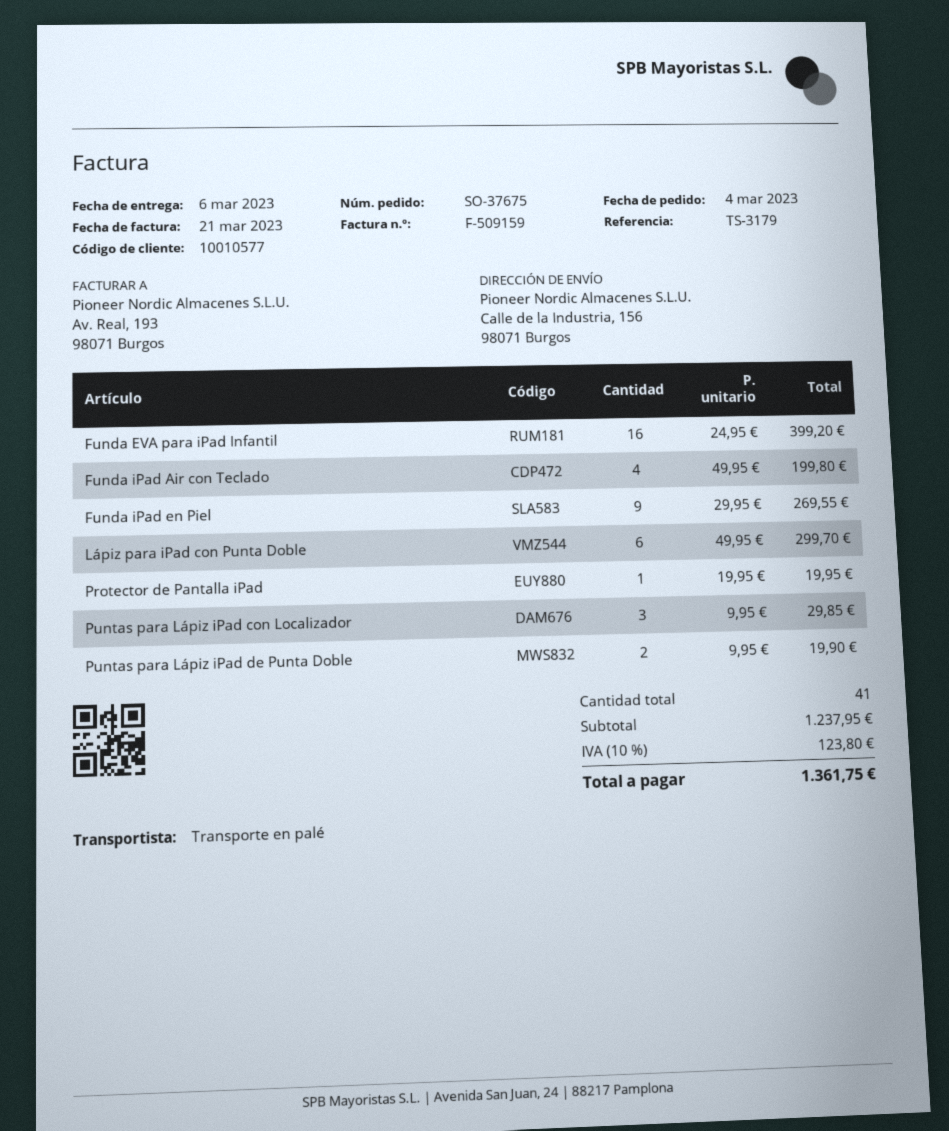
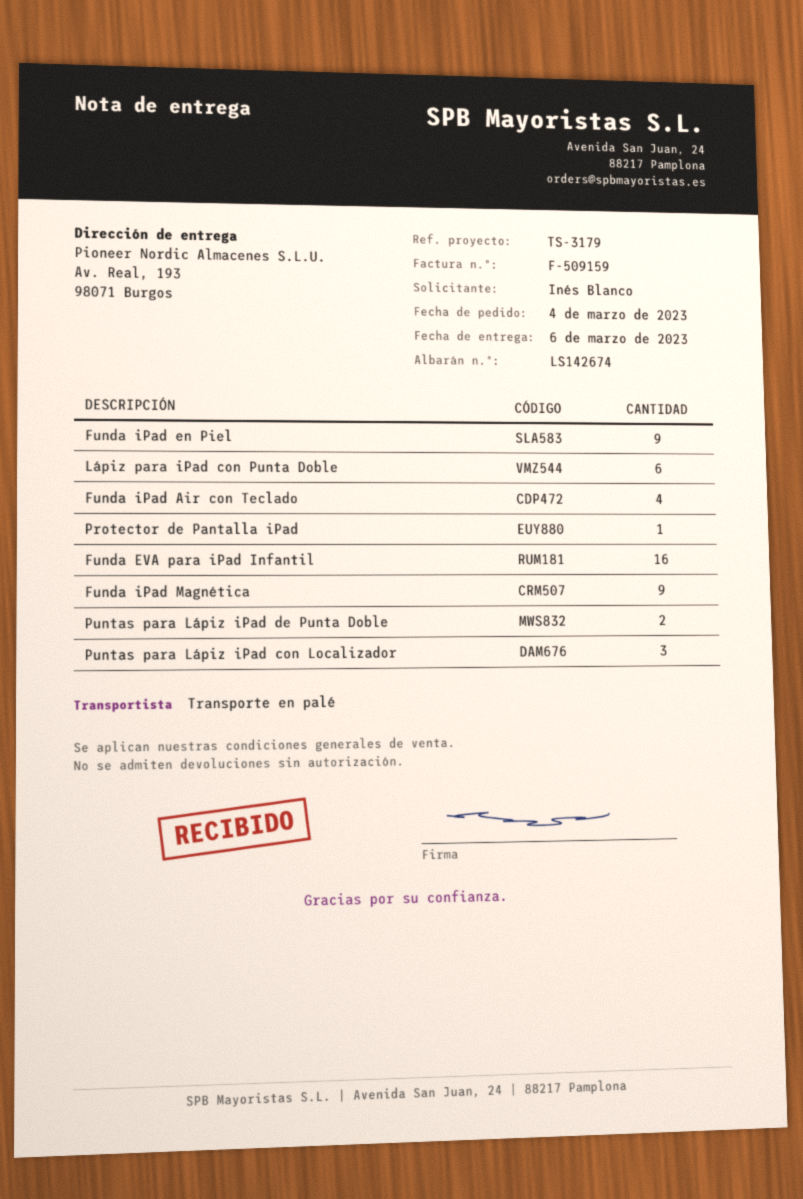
ship to: Calle de la Industria, 156, 98071 Burgos -> Av. Real, 193, 98071 Burgos
Funda iPad Magnética: none -> 9

